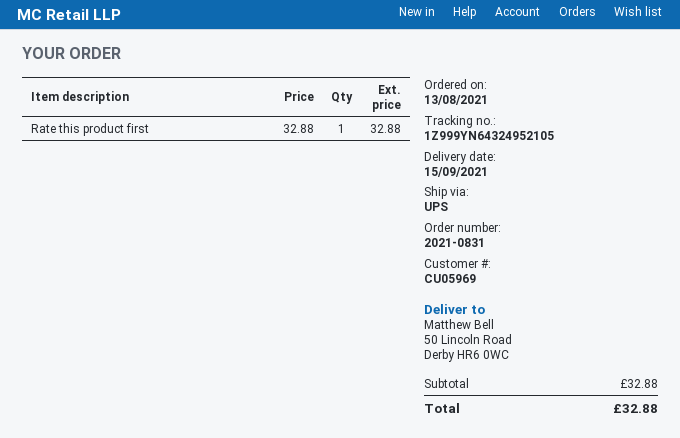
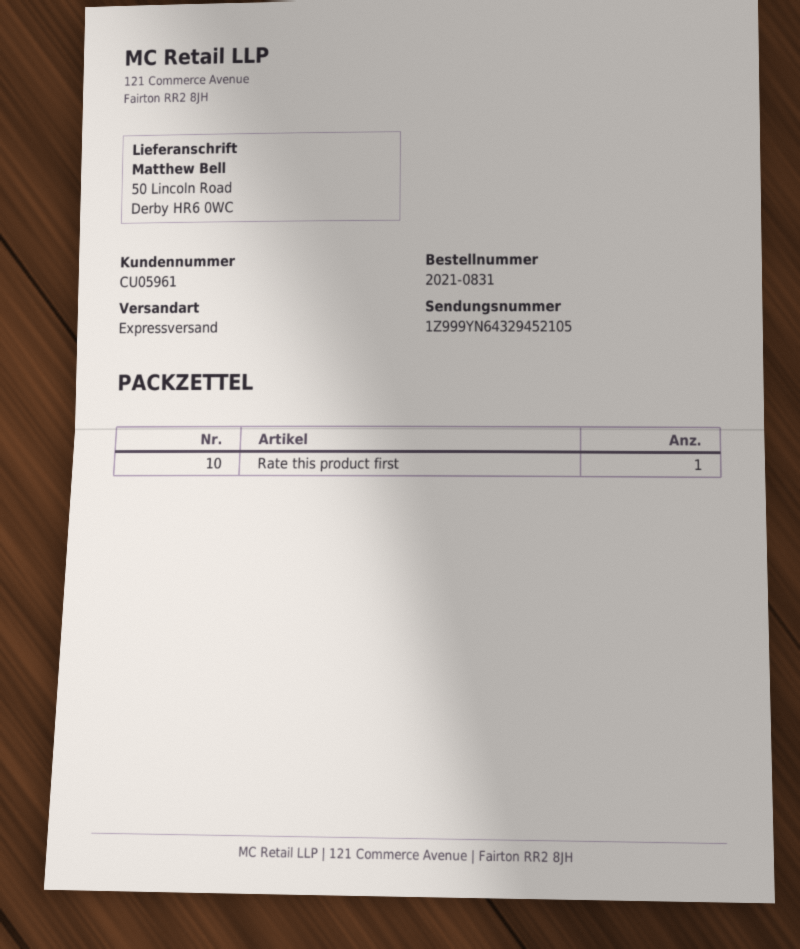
customer number: CU05969 -> CU05961
shipping method: UPS -> express
tracking number: 1Z999YN64324952105 -> 1Z999YN64329452105

